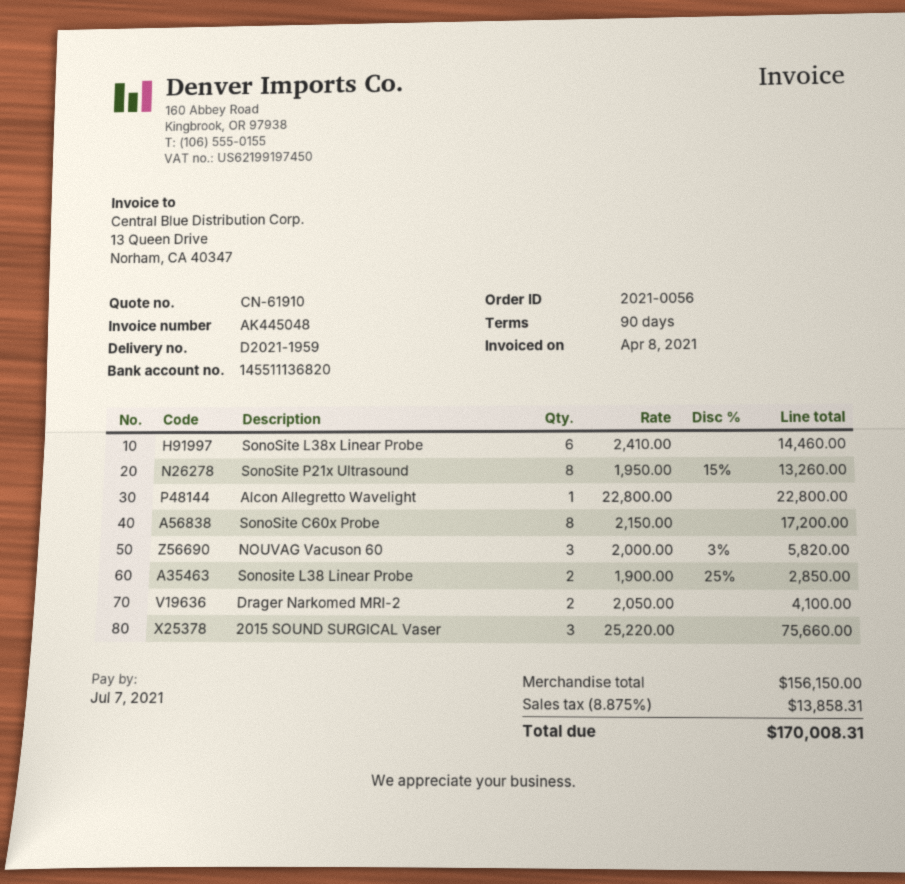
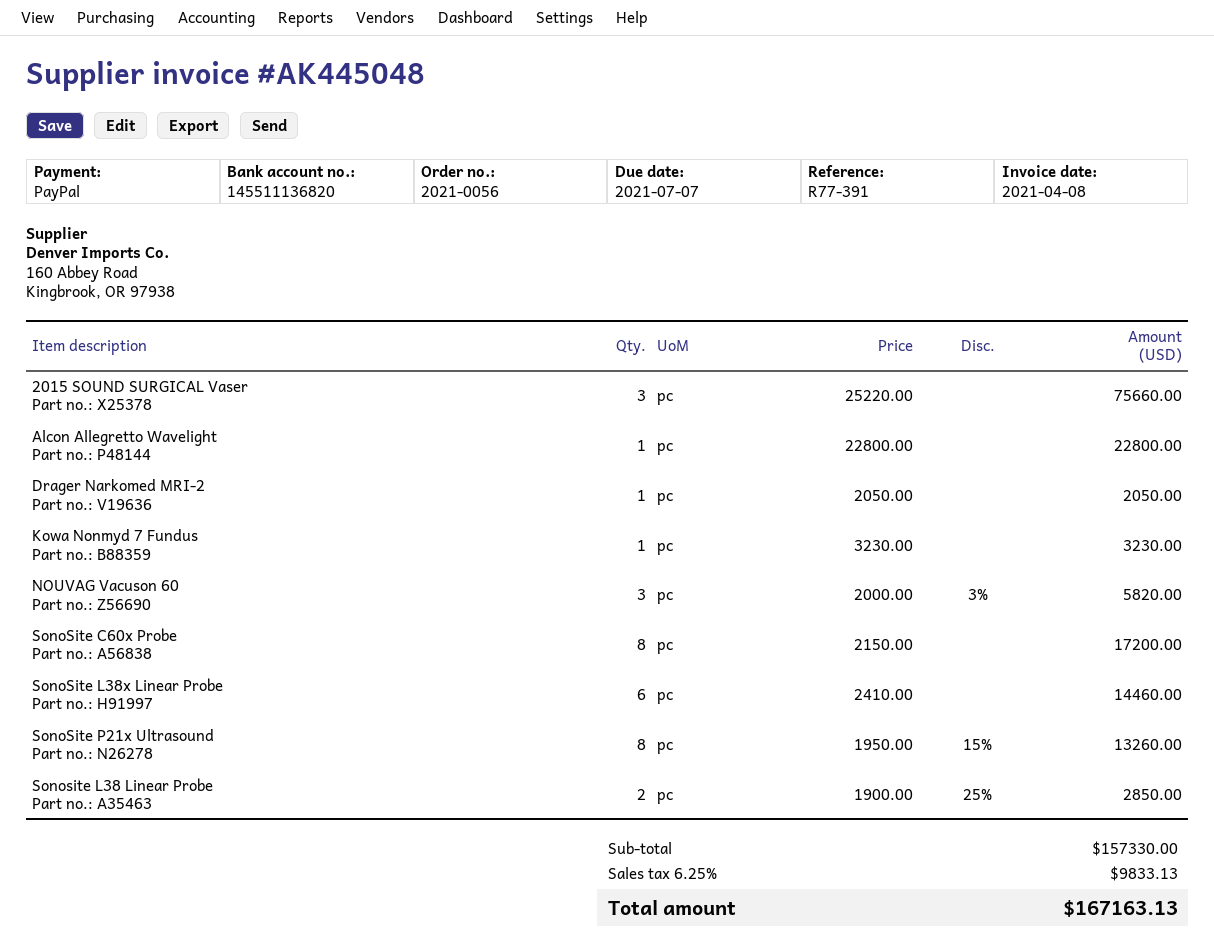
Drager Narkomed MRI-2: 2 x 2050.00 = 4100.00 -> 1 x 2050.00 = 2050.00
Kowa Nonmyd 7 Fundus: none -> 1 x 3230.00 = 3230.00
subtotal: 156150.00 -> 157330.00
tax: 8.875% = 13858.31 -> 6.25% = 9833.13
total: 170008.31 -> 167163.13

